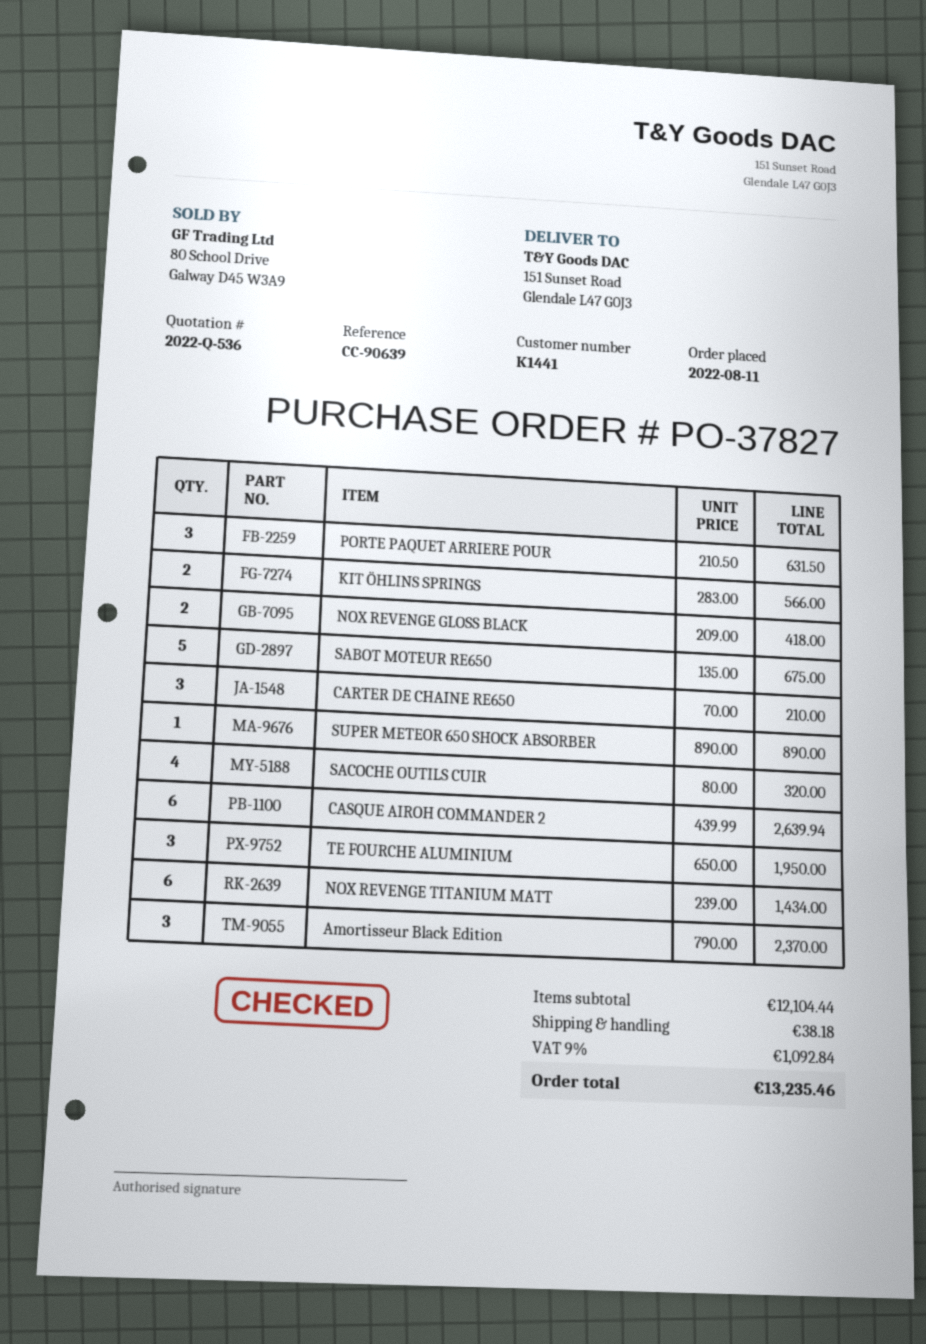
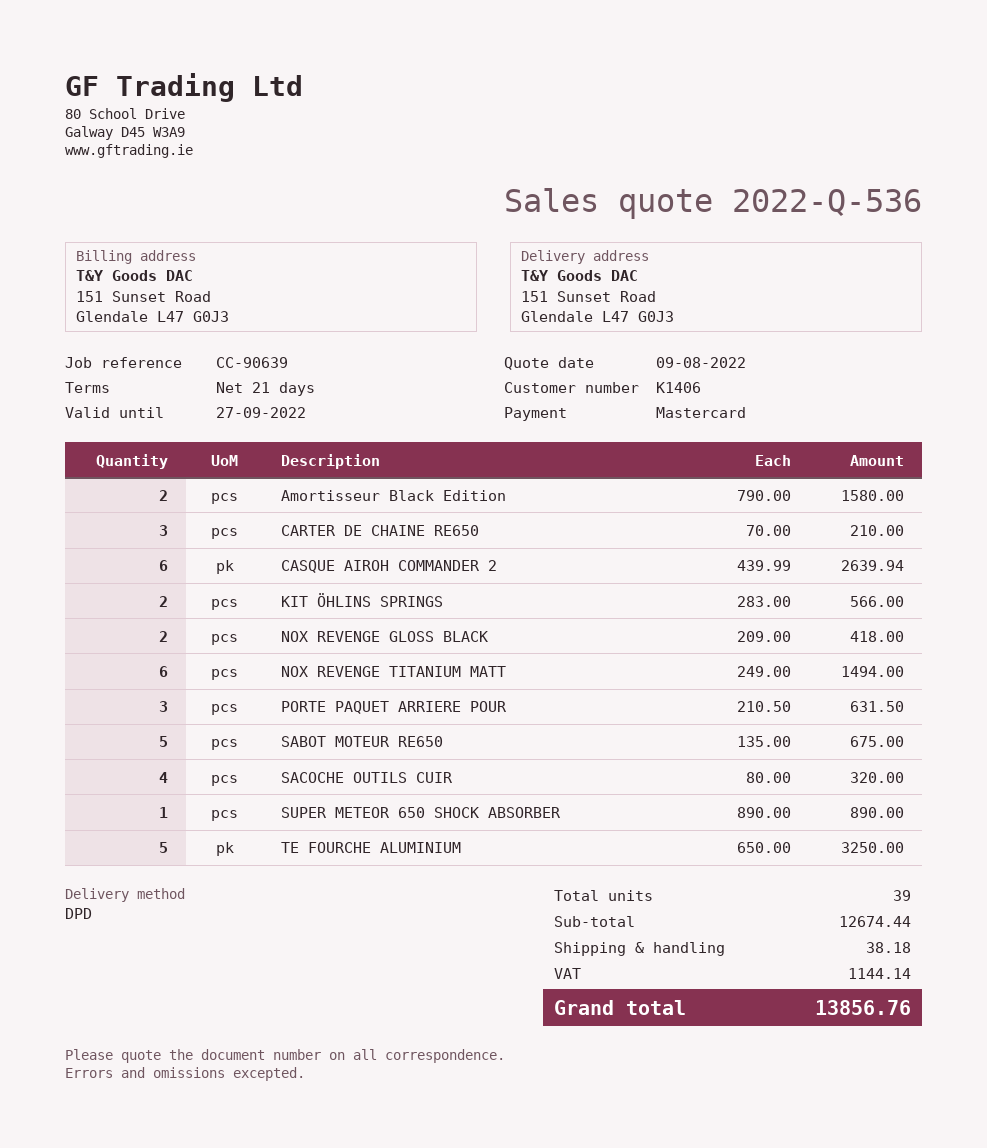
customer number: K1441 -> K1406
TE FOURCHE ALUMINIUM: 3 x 650.00 = 1950.00 -> 5 x 650.00 = 3250.00
NOX REVENGE TITANIUM MATT: 6 x 239.00 = 1434.00 -> 6 x 249.00 = 1494.00
Amortisseur Black Edition: 3 x 790.00 = 2370.00 -> 2 x 790.00 = 1580.00
subtotal: 12104.44 -> 12674.44
tax: 1092.84 -> 1144.14
total: 13235.46 -> 13856.76

